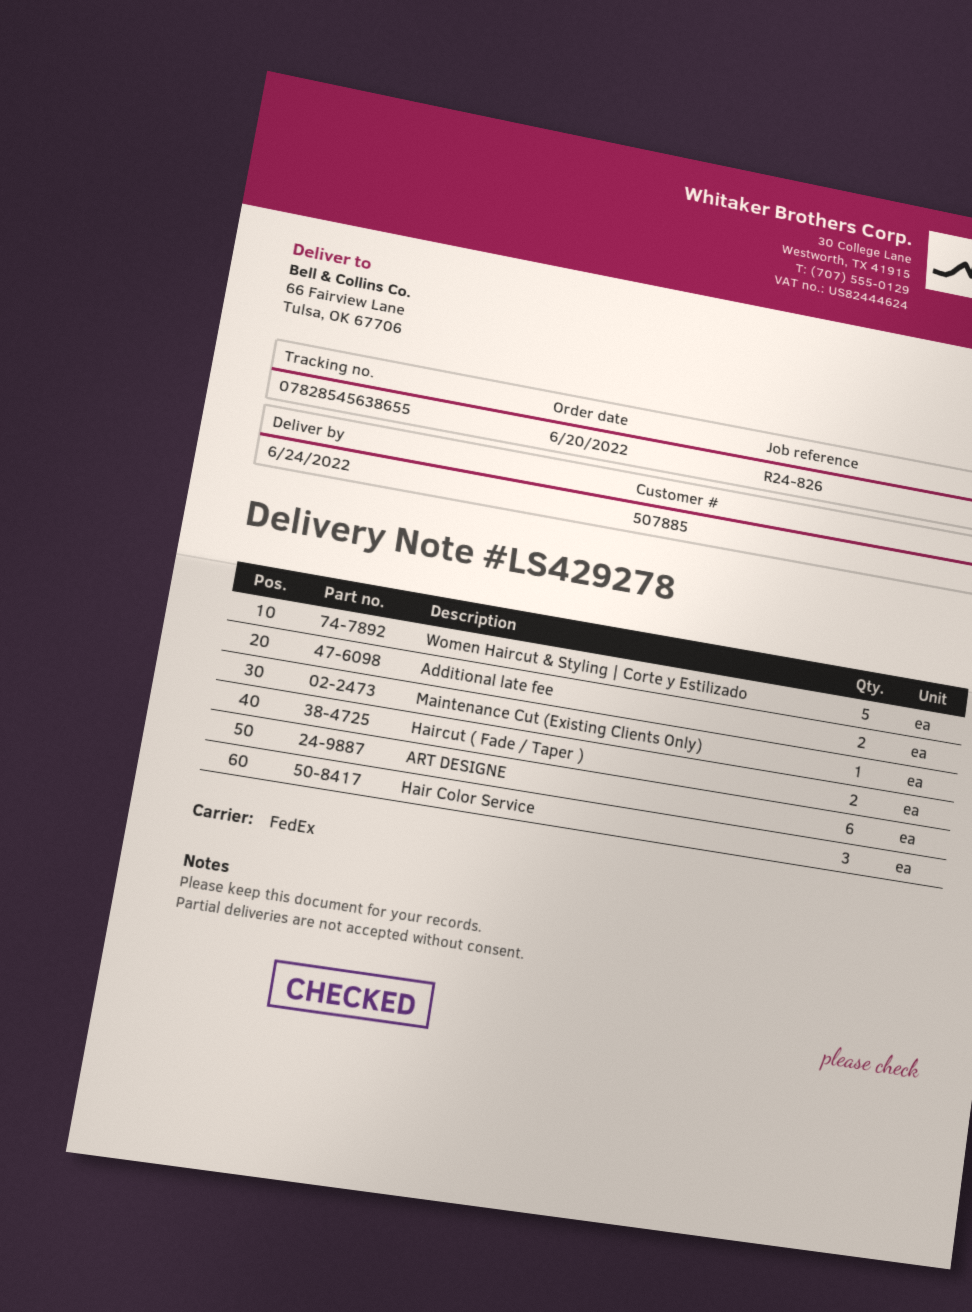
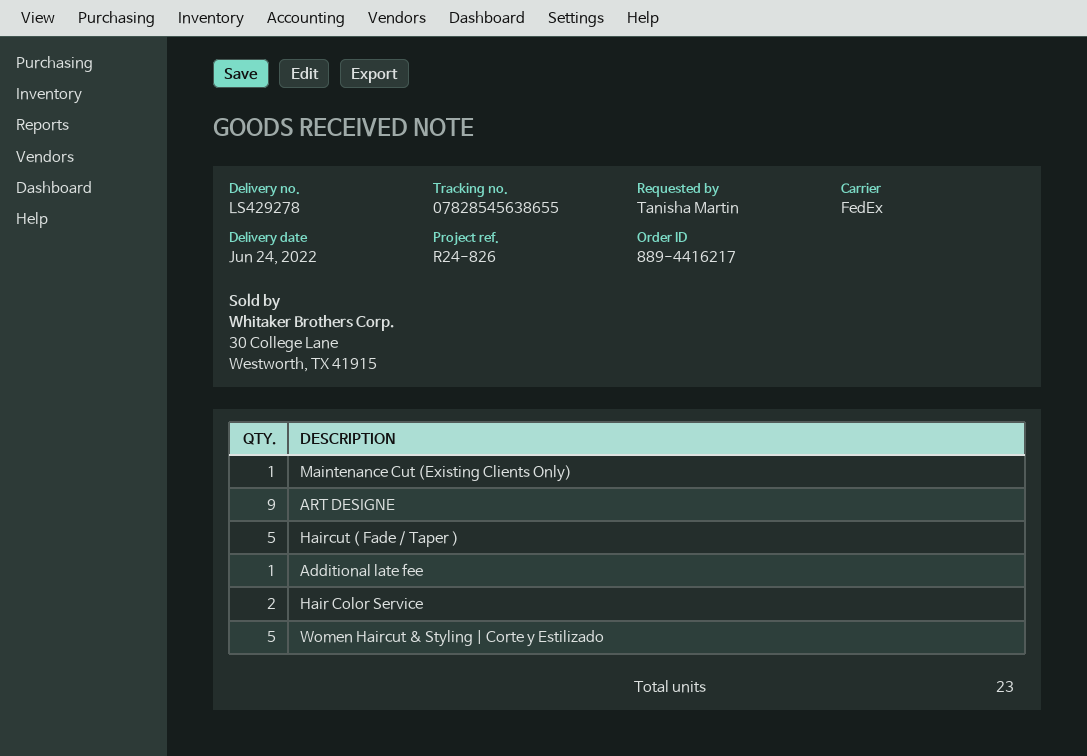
Additional late fee: 2 -> 1
Haircut ( Fade / Taper ): 2 -> 5
ART DESIGNE: 6 -> 9
Hair Color Service: 3 -> 2

